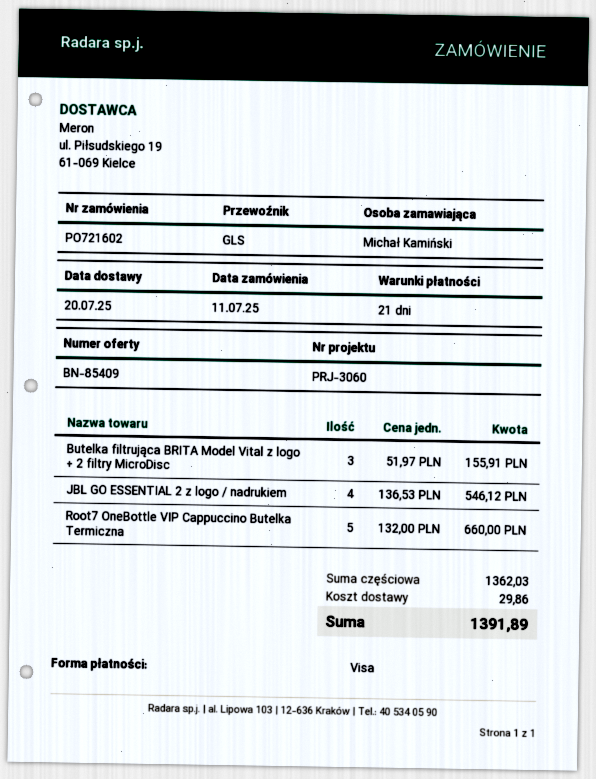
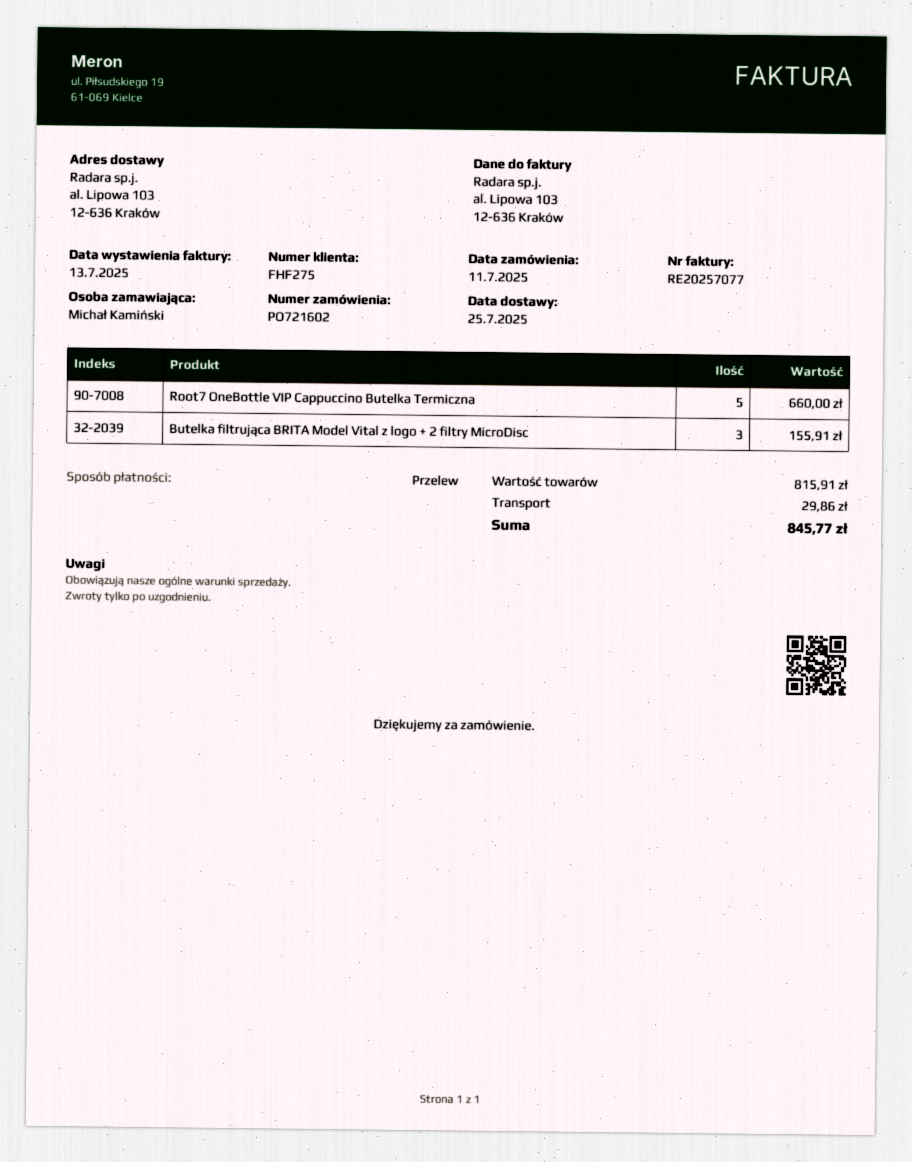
delivery date: 2025-07-20 -> 2025-07-25
payment method: Visa -> bank transfer
JBL GO ESSENTIAL 2 z logo / nadrukiem: 4 for 546.12 -> none
subtotal: 1362.03 -> 815.91
total: 1391.89 -> 845.77

